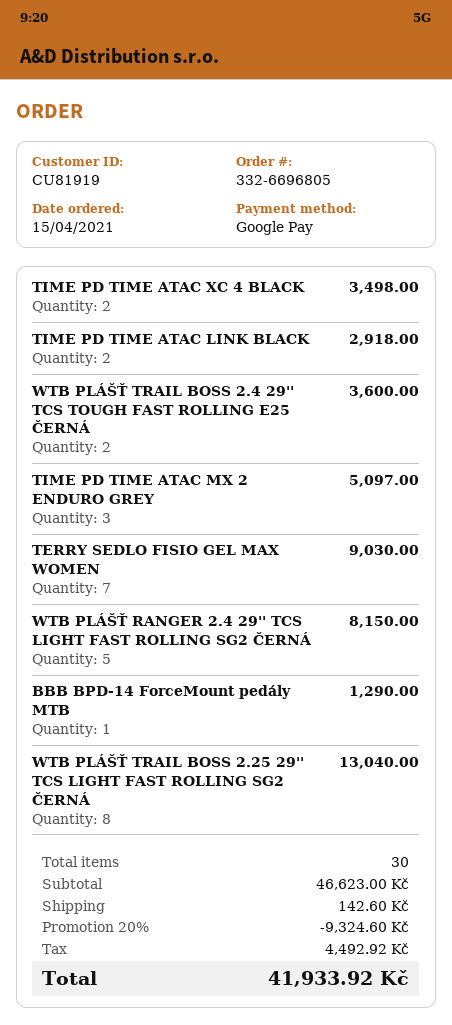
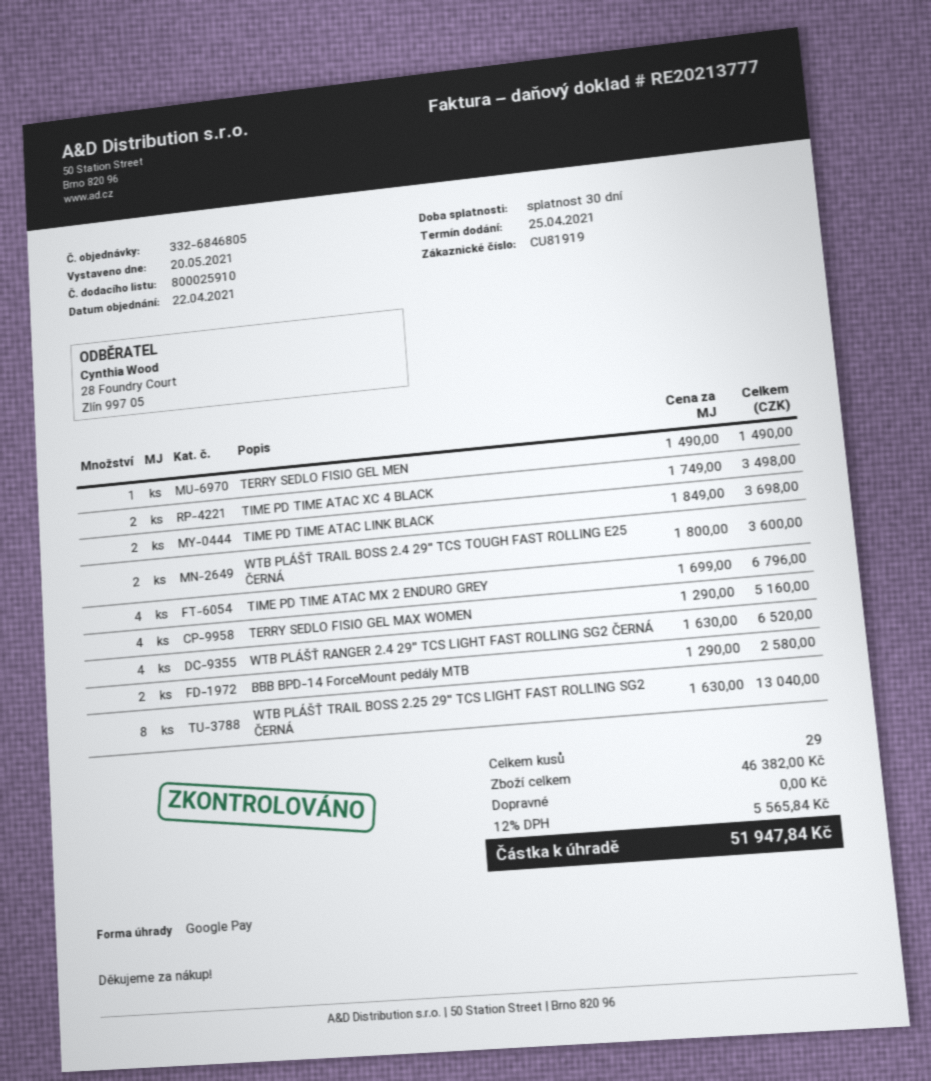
order number: 332-6696805 -> 332-6846805
order date: 2021-04-15 -> 2021-04-22
TIME PD TIME ATAC LINK BLACK: 2 for 2918.00 -> 2 for 3698.00
TIME PD TIME ATAC MX 2 ENDURO GREY: 3 for 5097.00 -> 4 for 6796.00
TERRY SEDLO FISIO GEL MAX WOMEN: 7 for 9030.00 -> 4 for 5160.00
WTB PLÁŠŤ RANGER 2.4 29'' TCS LIGHT FAST ROLLING SG2 ČERNÁ: 5 for 8150.00 -> 4 for 6520.00
BBB BPD-14 ForceMount pedály MTB: 1 for 1290.00 -> 2 for 2580.00
TERRY SEDLO FISIO GEL MEN: none -> 1 for 1490.00
total quantity: 30 -> 29
subtotal: 46623.00 -> 46382.00
discount: 20% = 9324.60 -> none
shipping: 142.60 -> 0.00
tax: 4492.92 -> 5565.84
total: 41933.92 -> 51947.84

